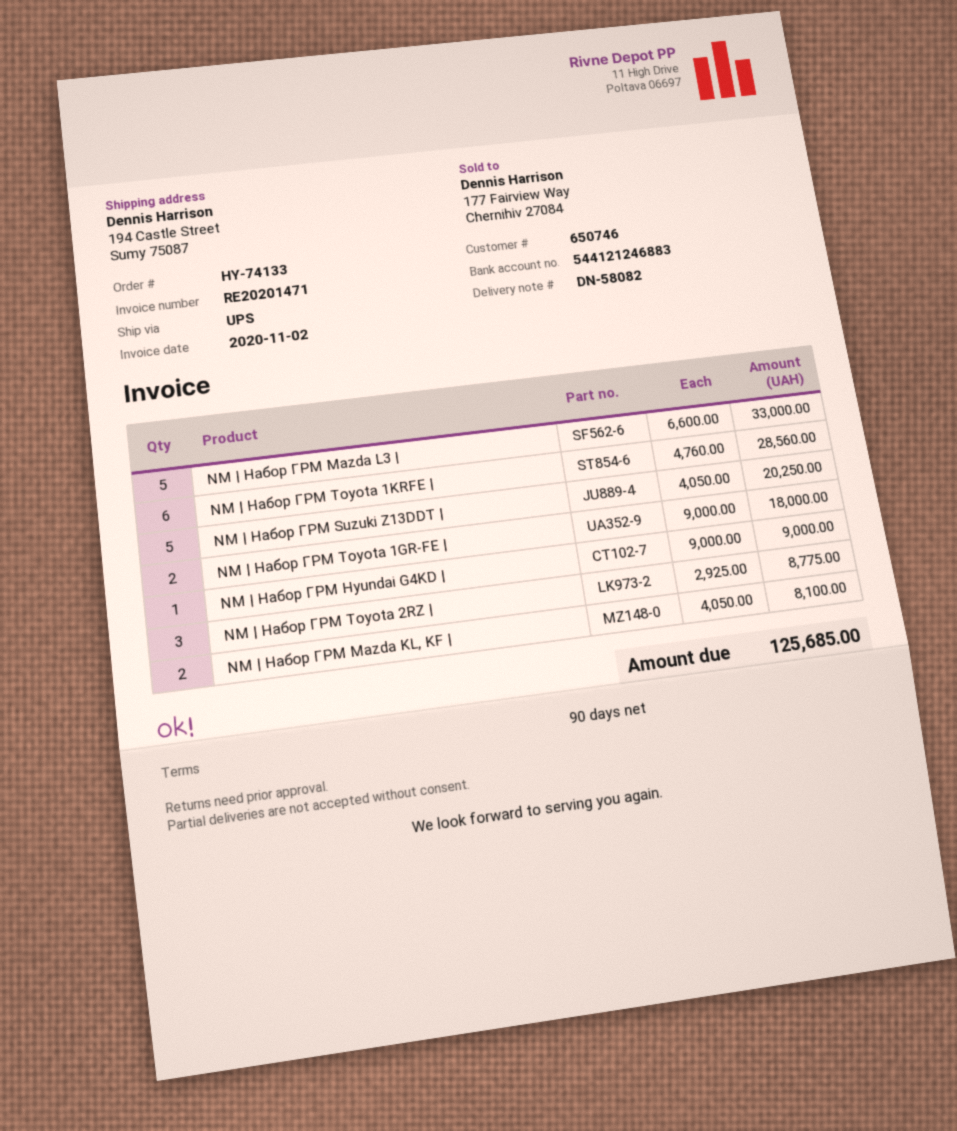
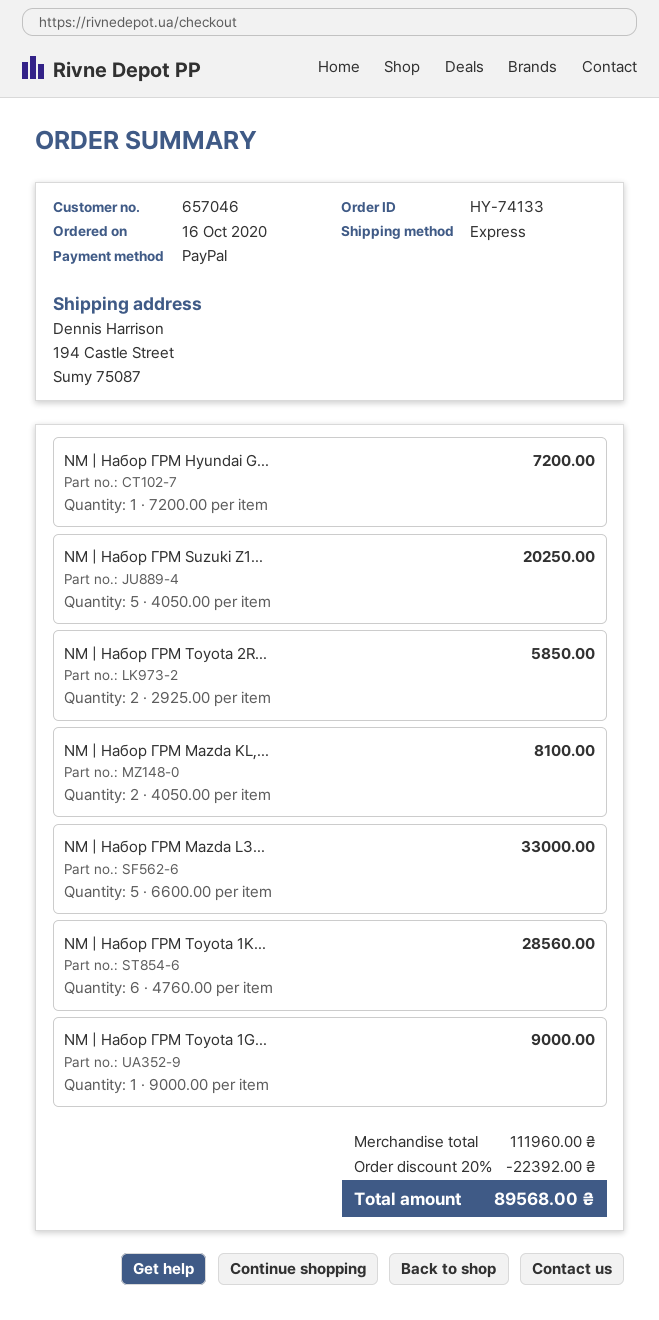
customer number: 650746 -> 657046
shipping method: UPS -> express
NM | Набор ГРМ Toyota 1GR-FE |: 2 x 9000.00 = 18000.00 -> 1 x 9000.00 = 9000.00
NM | Набор ГРМ Hyundai G4KD |: 1 x 9000.00 = 9000.00 -> 1 x 7200.00 = 7200.00
NM | Набор ГРМ Toyota 2RZ |: 3 x 2925.00 = 8775.00 -> 2 x 2925.00 = 5850.00
discount: none -> 20% = 22392.00
total: 125685.00 -> 89568.00

